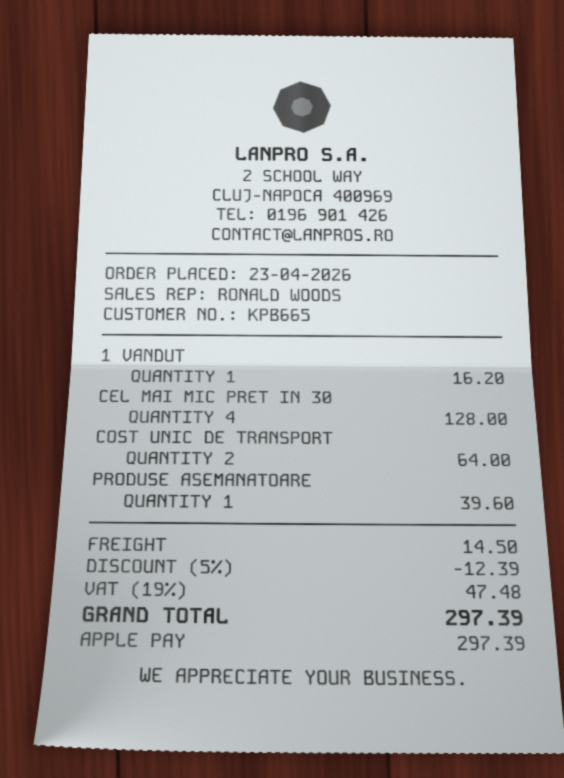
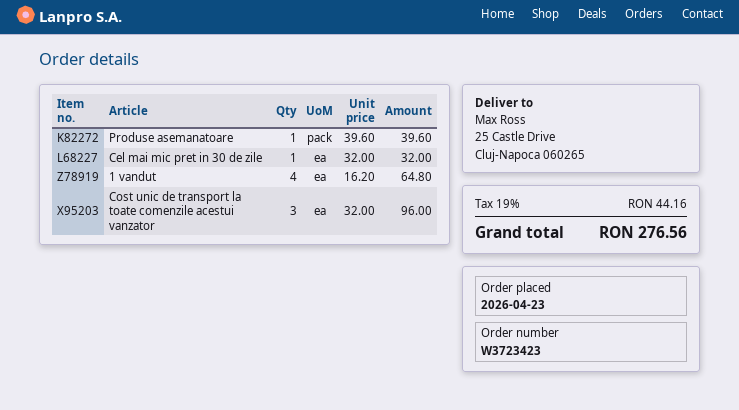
1 VANDUT: 1 for 16.20 -> 4 for 64.80
CEL MAI MIC PRET IN 30: 4 for 128.00 -> 1 for 32.00
COST UNIC DE TRANSPORT: 2 for 64.00 -> 3 for 96.00
discount: 5% = 12.39 -> none
shipping: 14.50 -> none
tax: 19% = 47.48 -> 19% = 44.16
total: 297.39 -> 276.56

